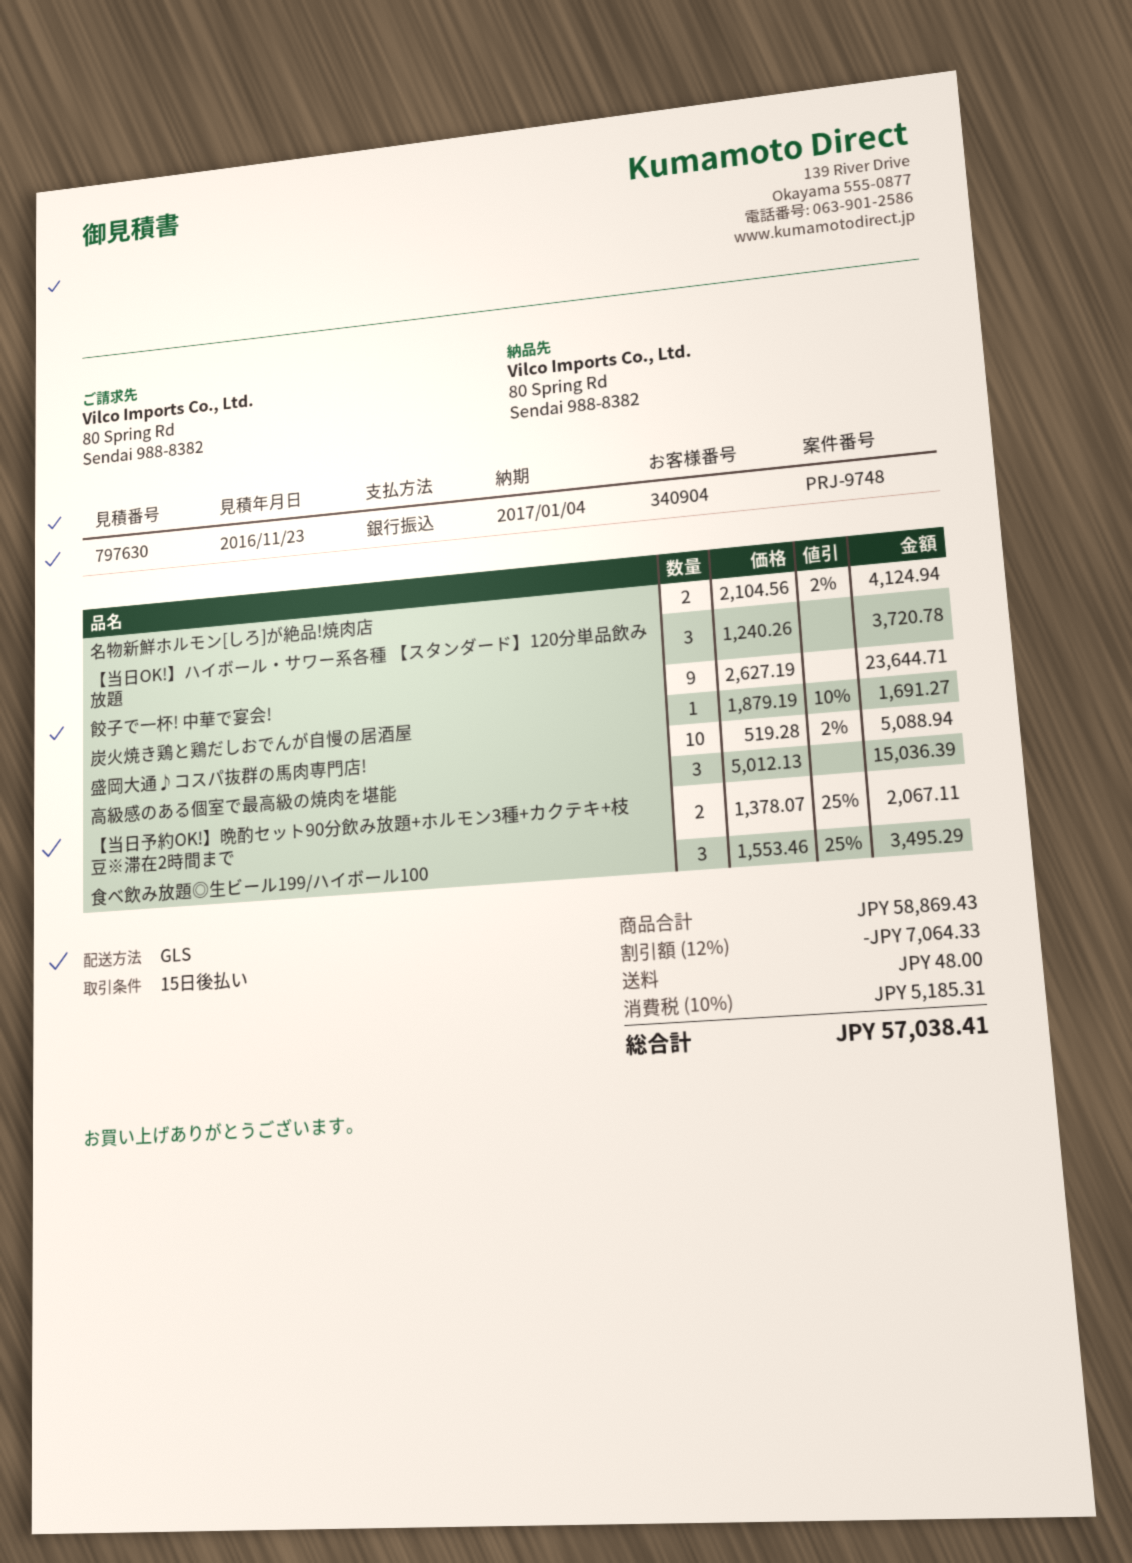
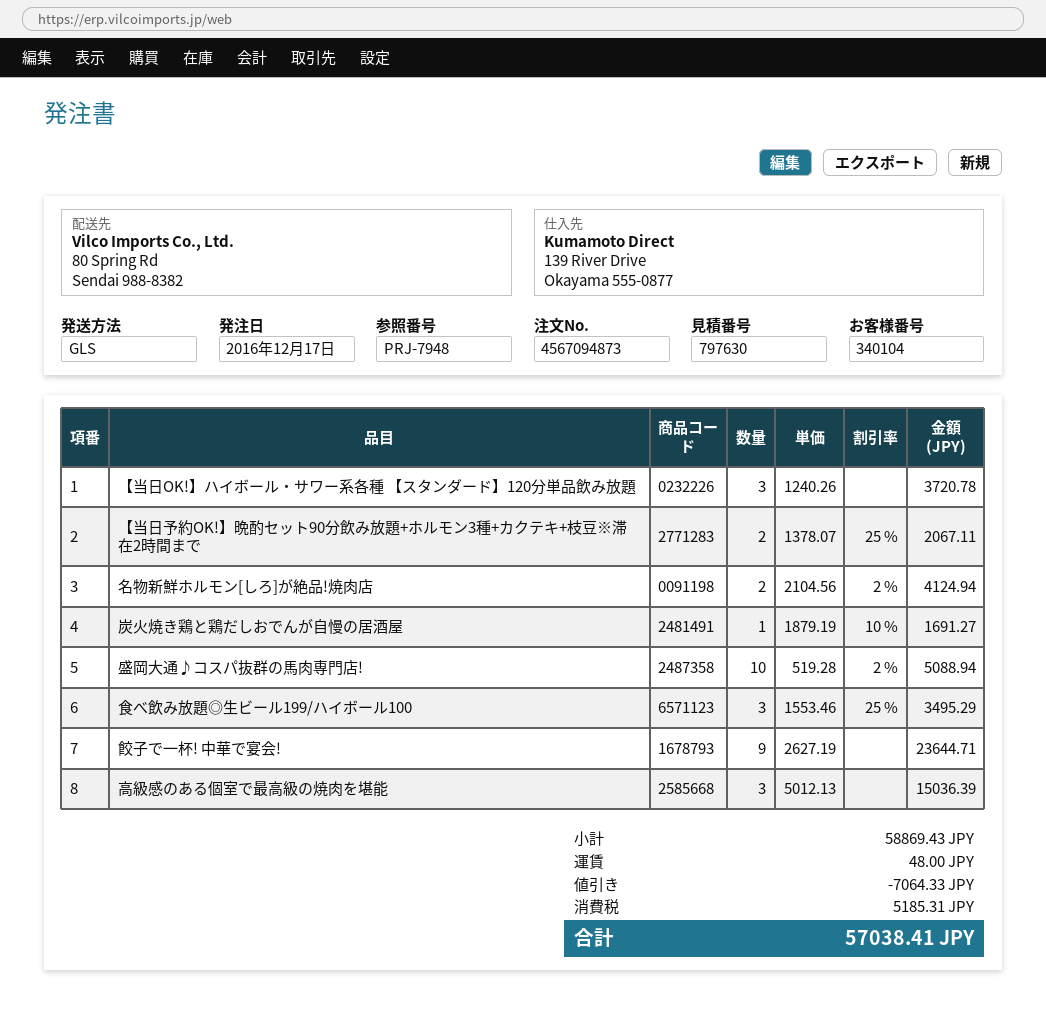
customer number: 340904 -> 340104
reference: PRJ-9748 -> PRJ-7948

